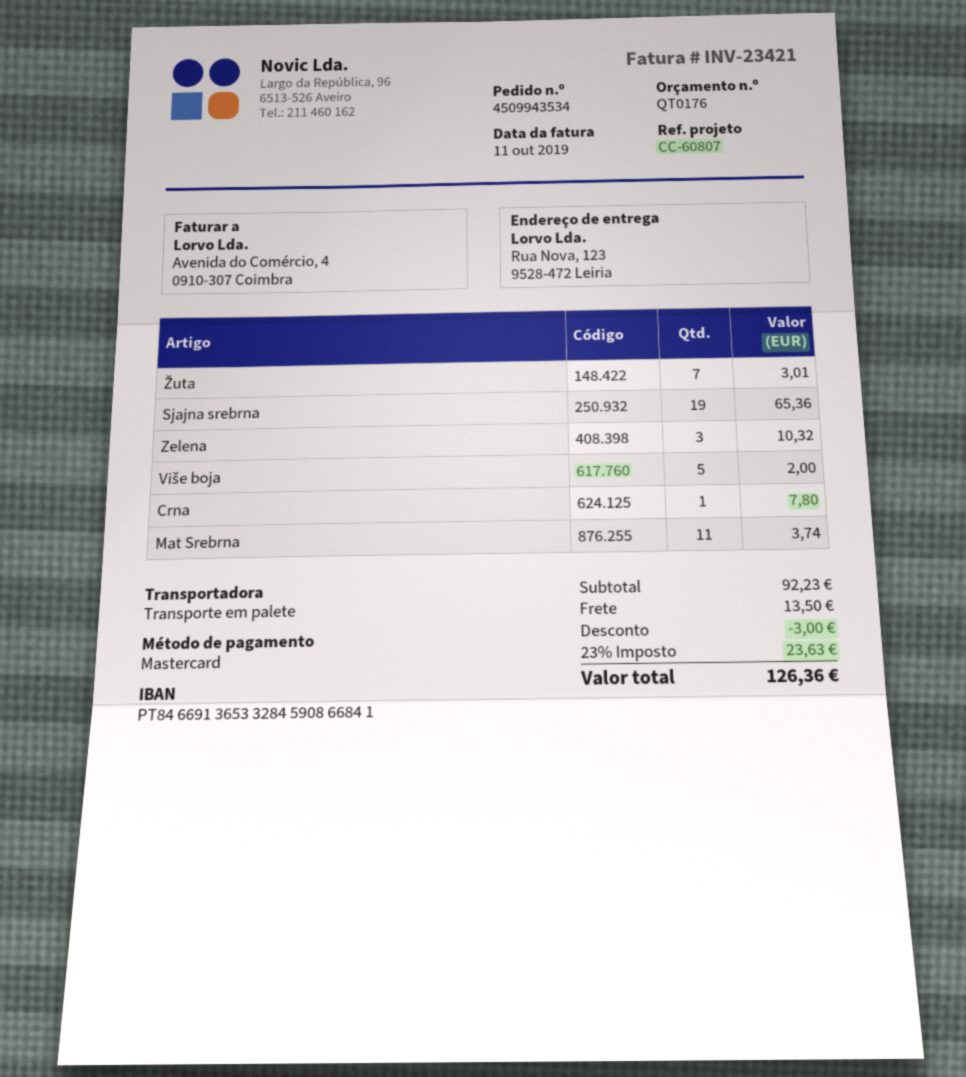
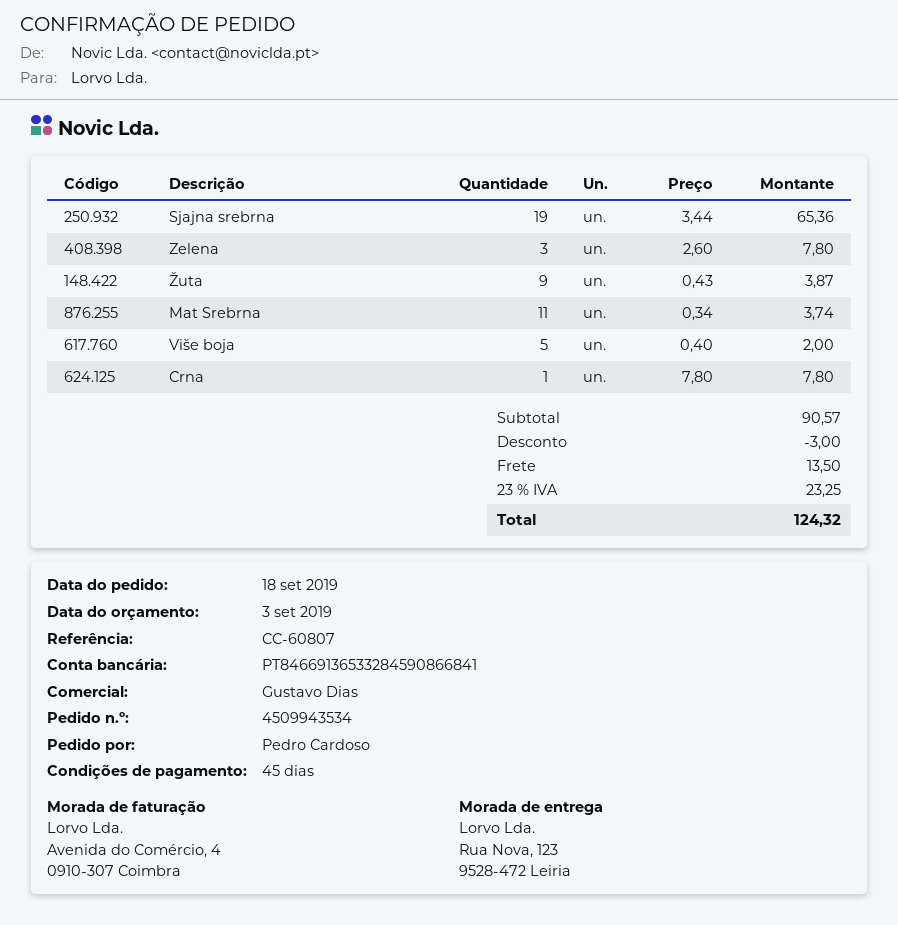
Žuta: 7 for 3.01 -> 9 for 3.87
Zelena: 3 for 10.32 -> 3 for 7.80
subtotal: 92.23 -> 90.57
tax: 23% = 23.63 -> 23% = 23.25
total: 126.36 -> 124.32

